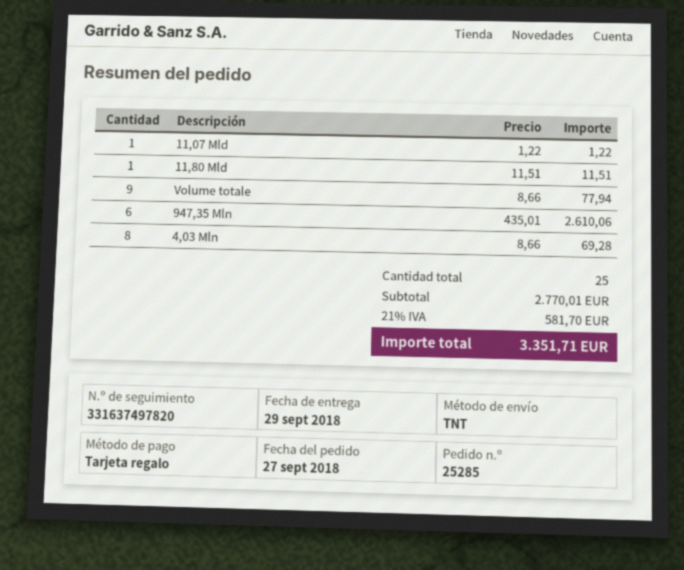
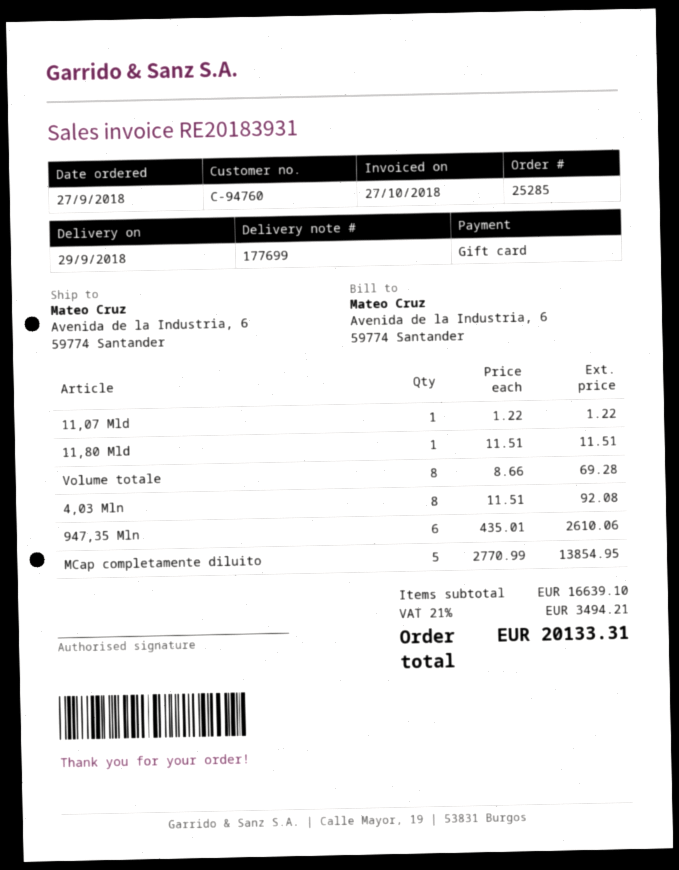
Volume totale: 9 x 8.66 = 77.94 -> 8 x 8.66 = 69.28
4,03 Mln: 8 x 8.66 = 69.28 -> 8 x 11.51 = 92.08
MCap completamente diluito: none -> 5 x 2770.99 = 13854.95
subtotal: 2770.01 -> 16639.10
tax: 21% = 581.70 -> 21% = 3494.21
total: 3351.71 -> 20133.31

